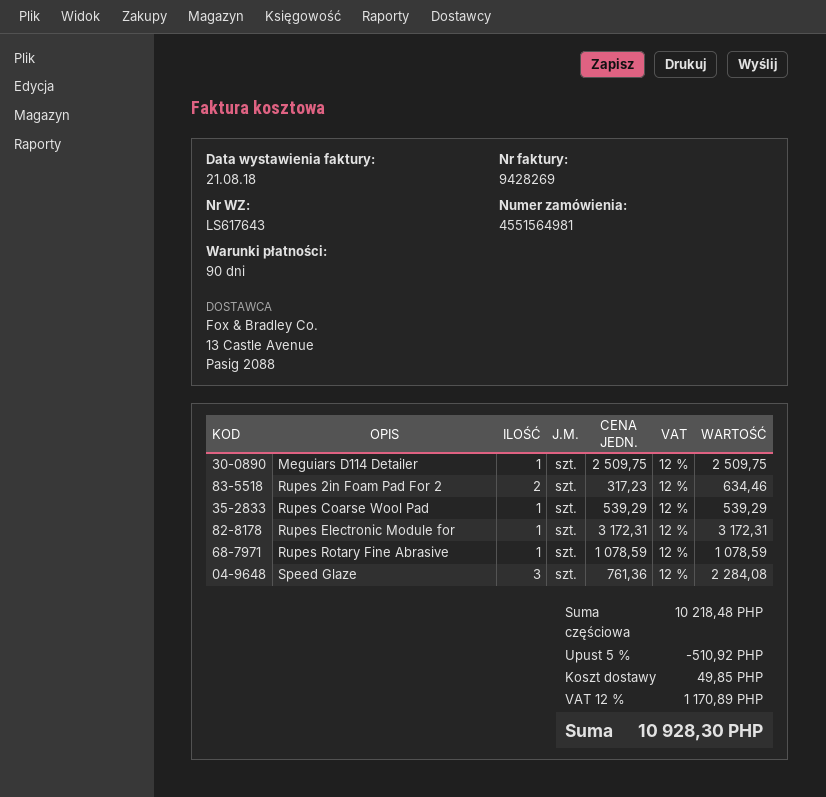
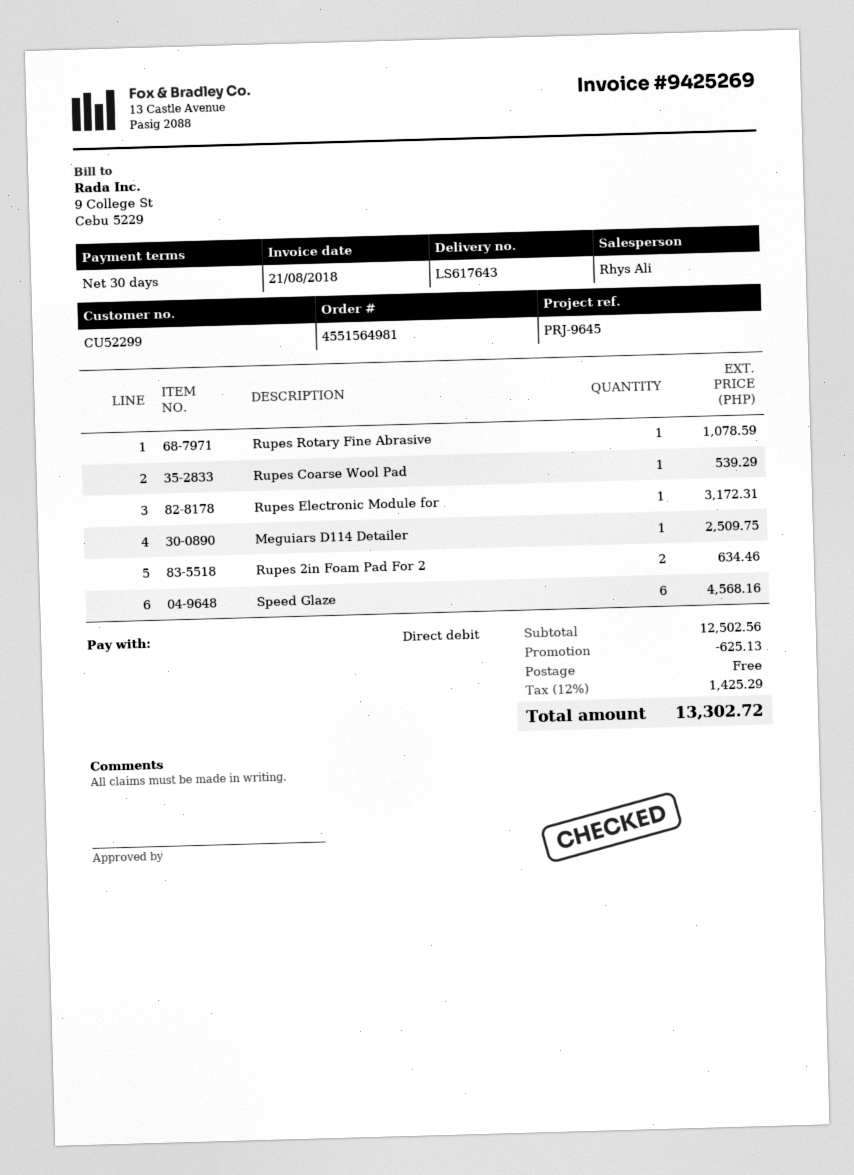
invoice number: 9428269 -> 9425269
payment terms: 90 days -> 30 days
Speed Glaze: 3 for 2284.08 -> 6 for 4568.16
subtotal: 10218.48 -> 12502.56
discount: 510.92 -> 625.13
shipping: 49.85 -> 0.00
tax: 12% = 1170.89 -> 12% = 1425.29
total: 10928.30 -> 13302.72

